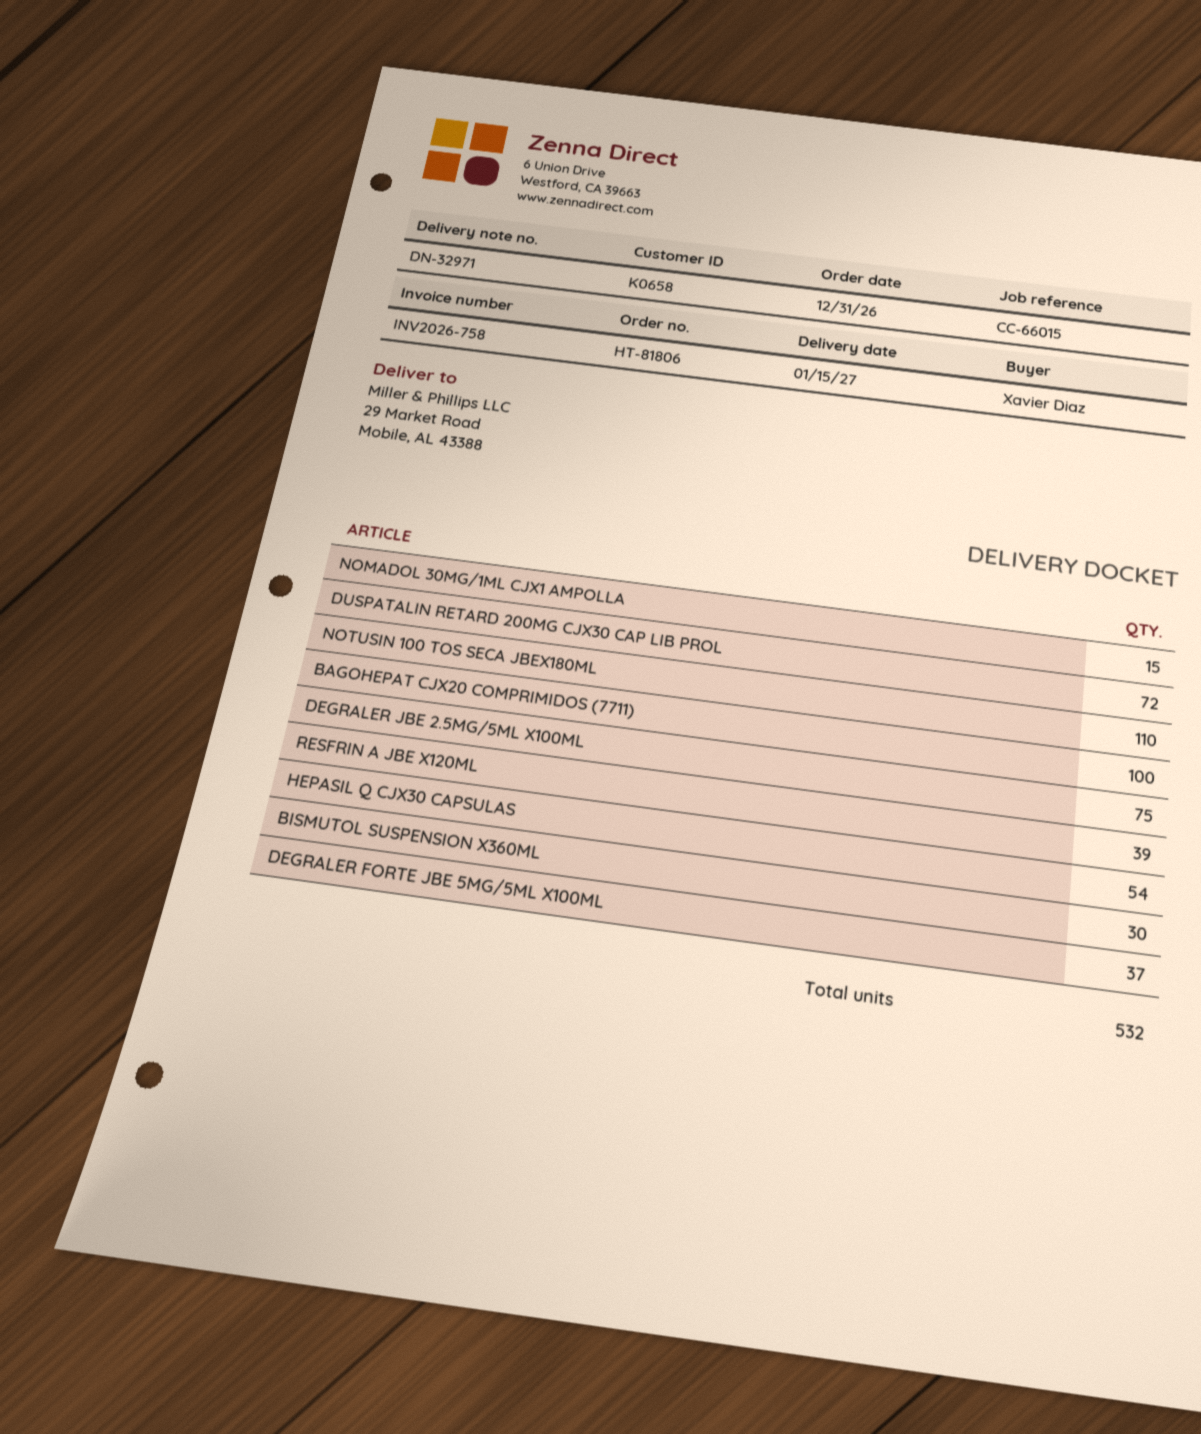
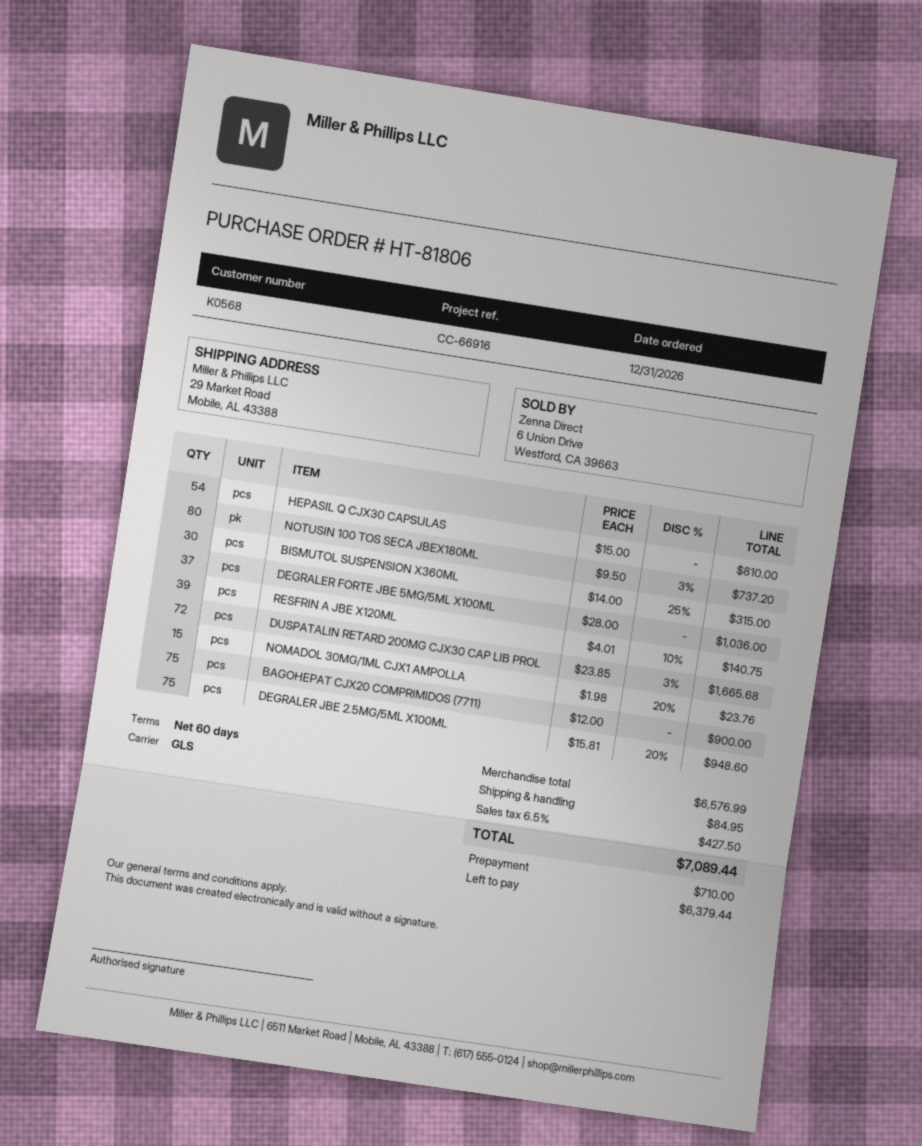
customer number: K0658 -> K0568
reference: CC-66015 -> CC-66916
NOTUSIN 100 TOS SECA JBEX180ML: 110 -> 80
BAGOHEPAT CJX20 COMPRIMIDOS (7711): 100 -> 75

